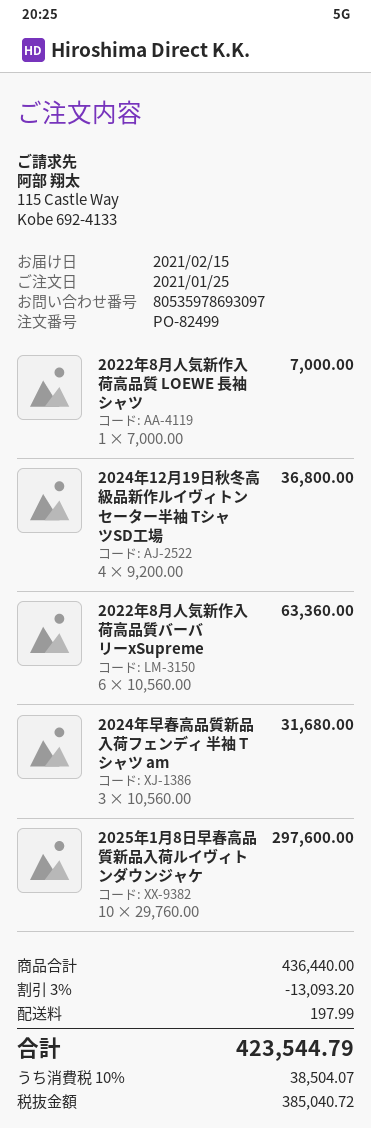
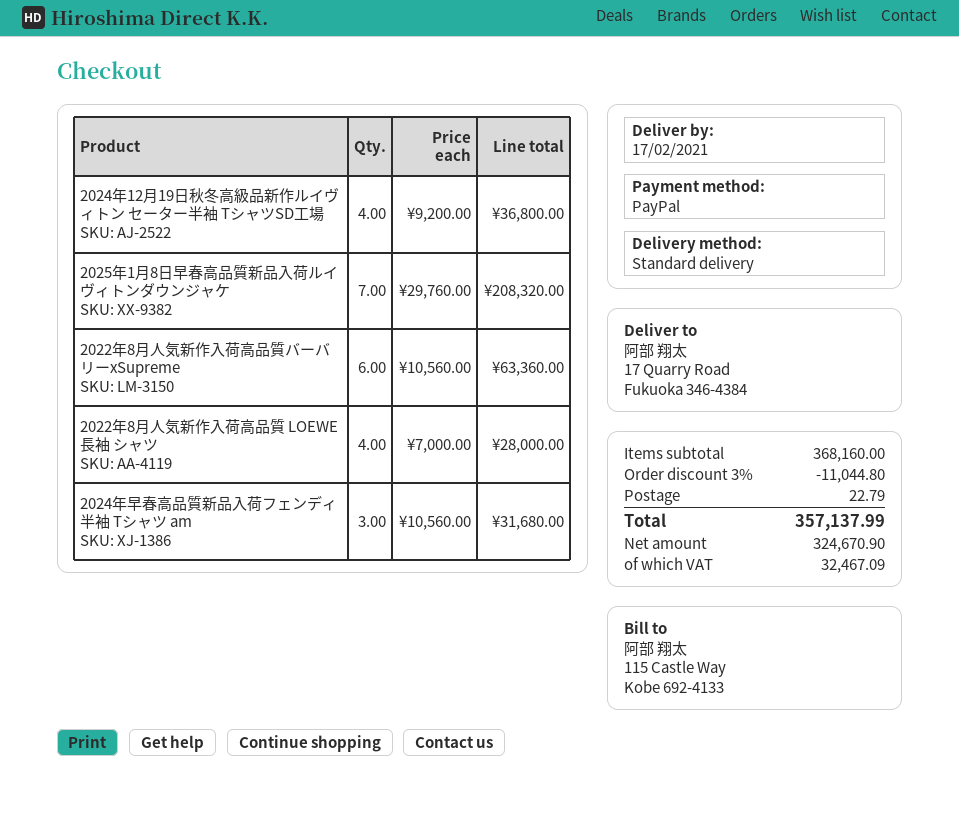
delivery date: 2021-02-15 -> 2021-02-17
2022年8月人気新作入荷高品質 LOEWE 長袖 シャツ: 1 x 7000.00 = 7000.00 -> 4 x 7000.00 = 28000.00
2025年1月8日早春高品質新品入荷ルイヴィトンダウンジャケ: 10 x 29760.00 = 297600.00 -> 7 x 29760.00 = 208320.00
subtotal: 436440.00 -> 368160.00
discount: 3% = 13093.20 -> 3% = 11044.80
shipping: 197.99 -> 22.79
net: 385040.72 -> 324670.90
tax: 38504.07 -> 32467.09
total: 423544.79 -> 357137.99

